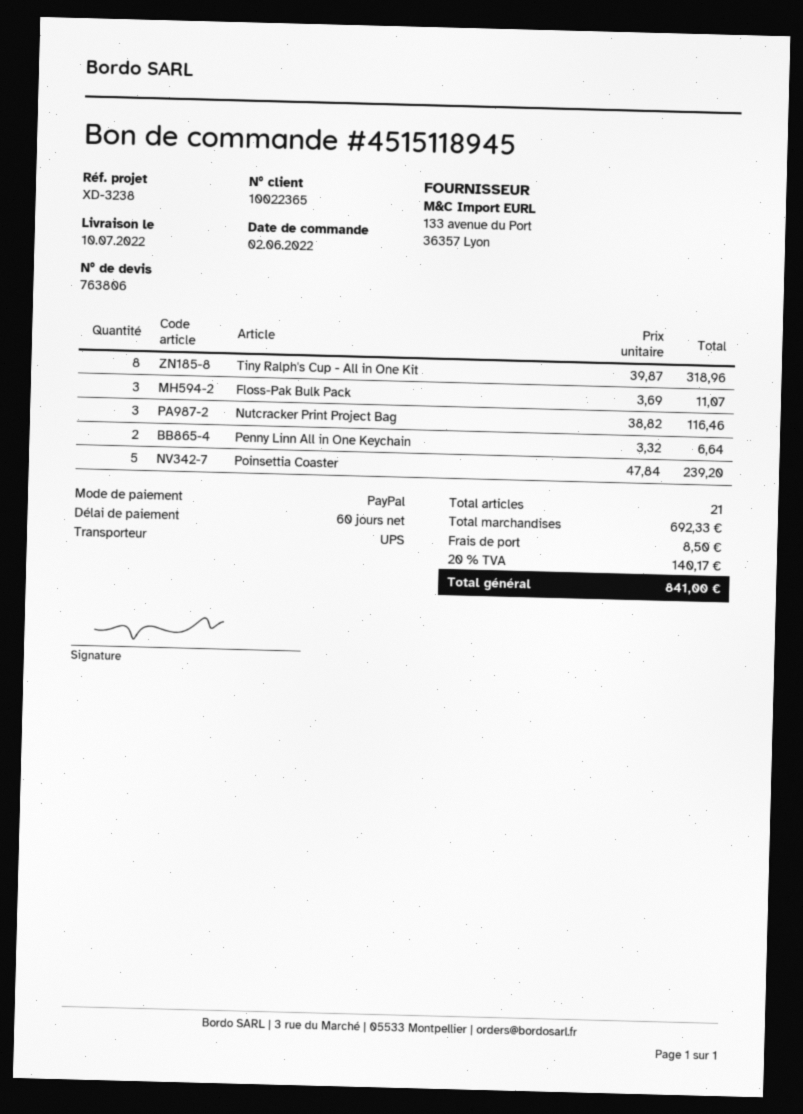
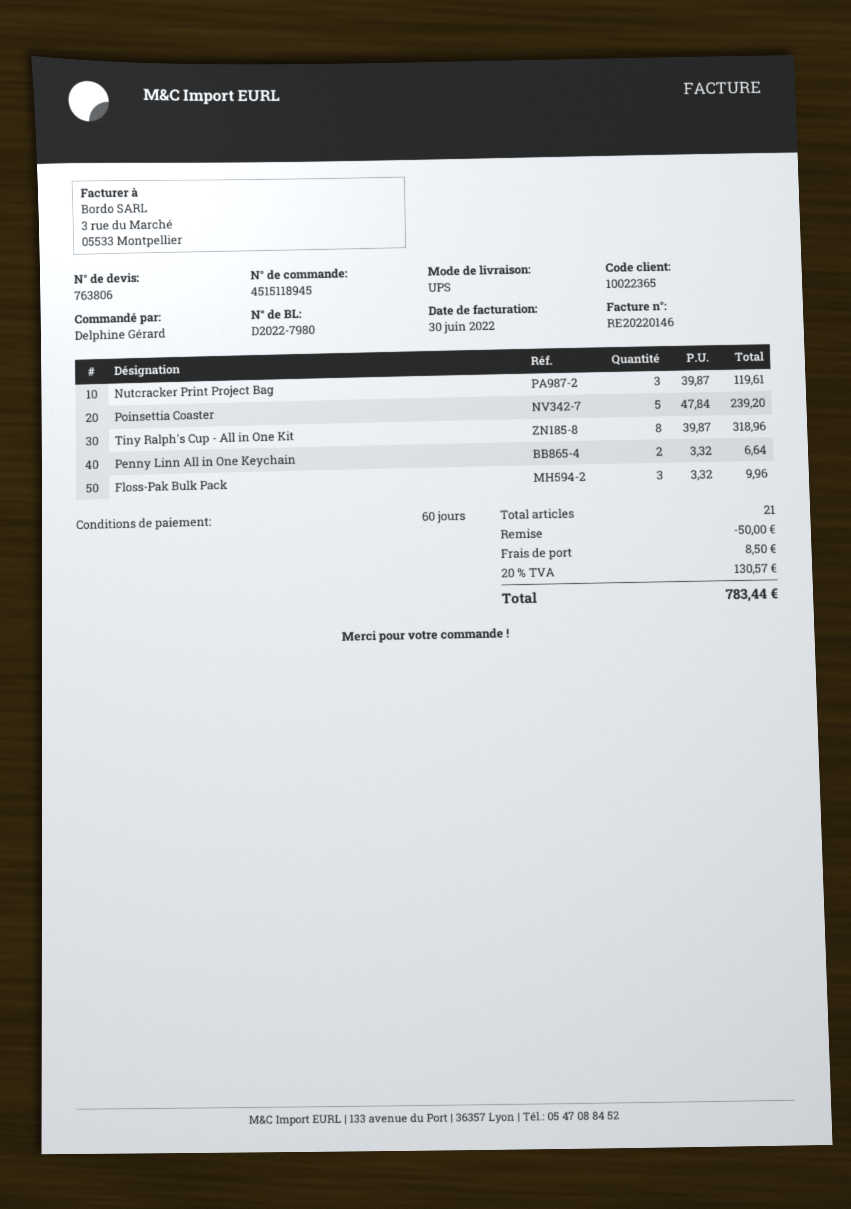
Floss-Pak Bulk Pack: 3 x 3.69 = 11.07 -> 3 x 3.32 = 9.96
Nutcracker Print Project Bag: 3 x 38.82 = 116.46 -> 3 x 39.87 = 119.61
discount: none -> 50.00
tax: 20% = 140.17 -> 20% = 130.57
total: 841.00 -> 783.44

